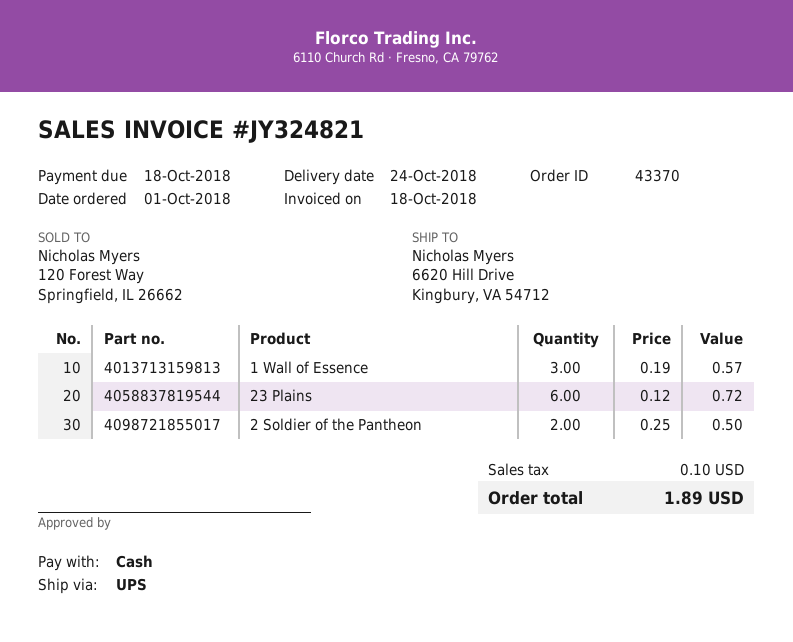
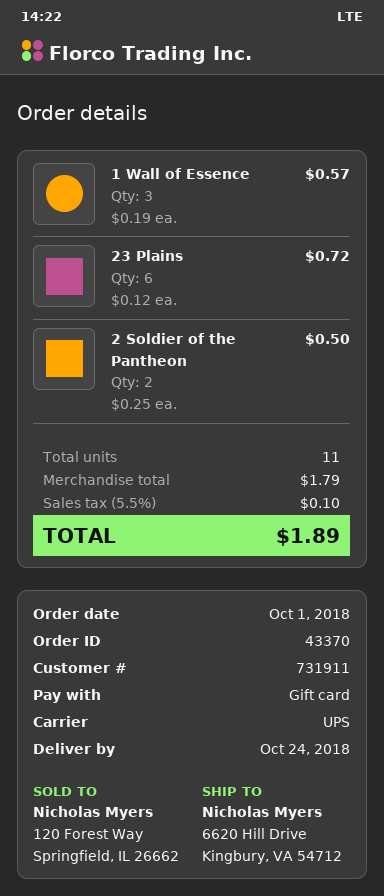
payment method: cash -> gift card

